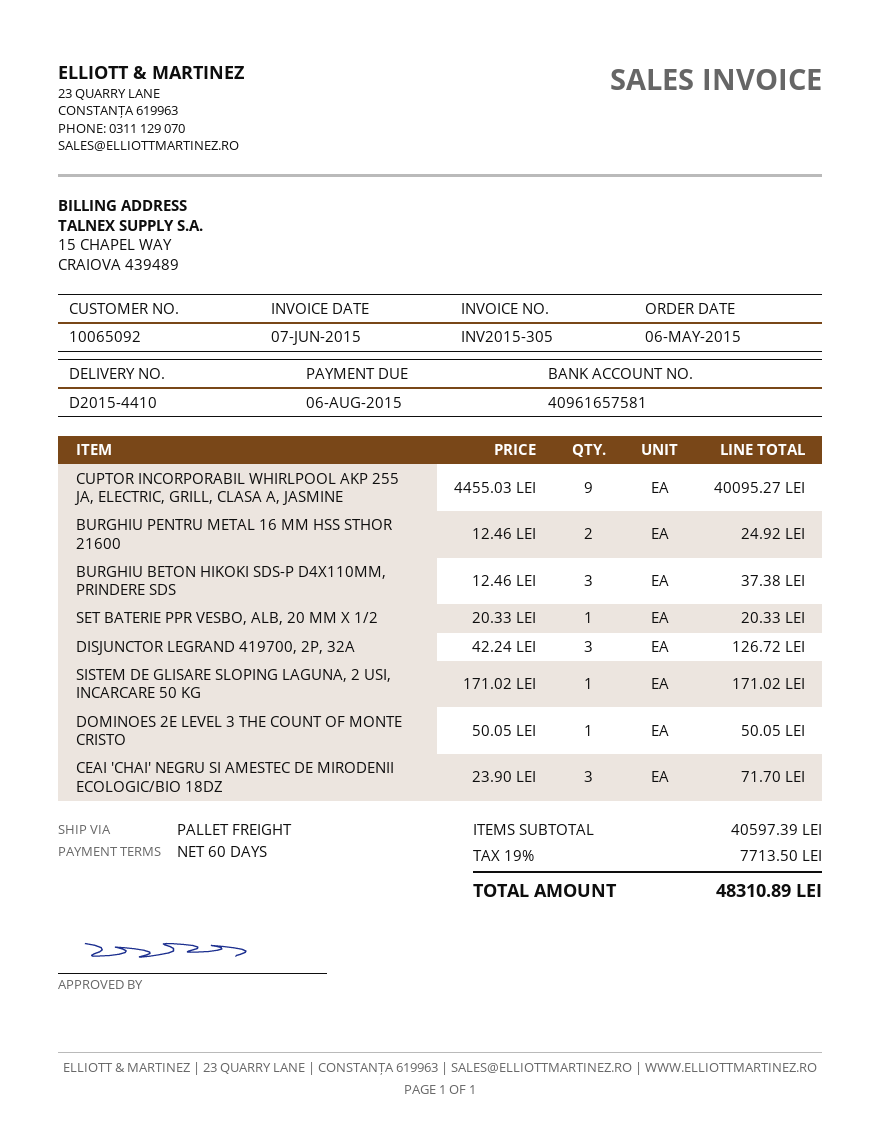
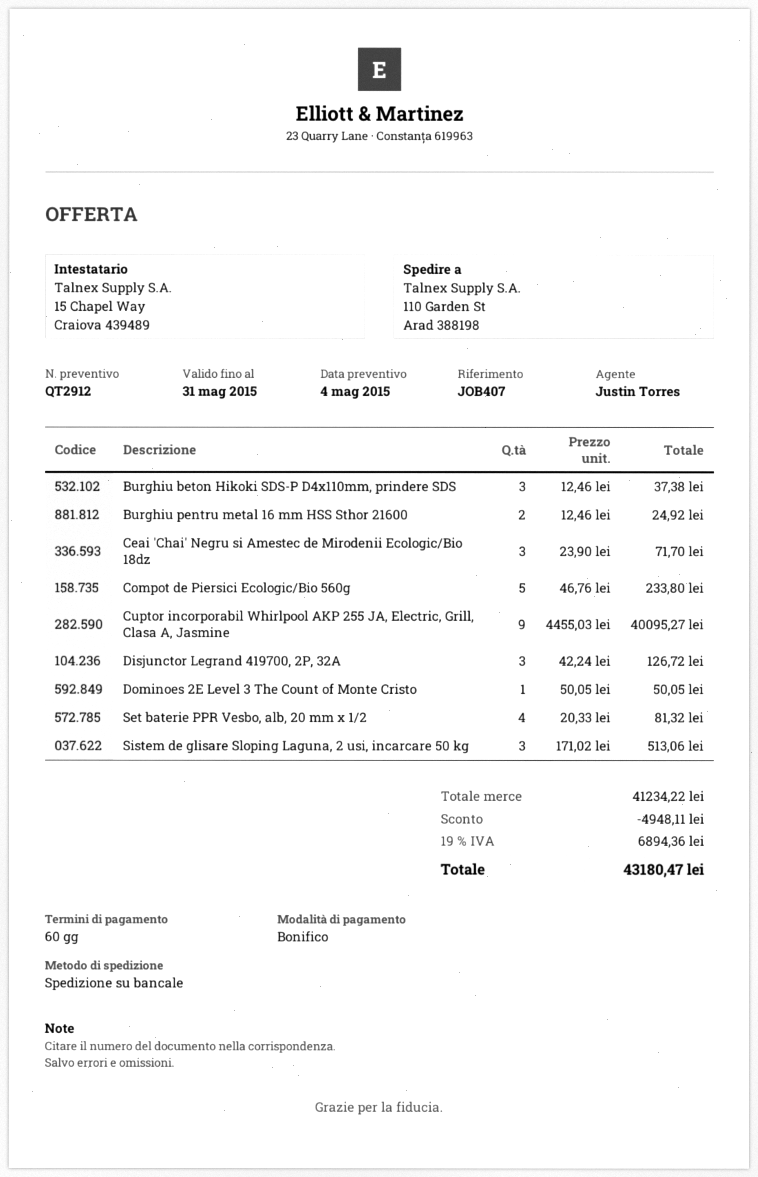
SET BATERIE PPR VESBO, ALB, 20 MM X 1/2: 1 x 20.33 = 20.33 -> 4 x 20.33 = 81.32
SISTEM DE GLISARE SLOPING LAGUNA, 2 USI, INCARCARE 50 KG: 1 x 171.02 = 171.02 -> 3 x 171.02 = 513.06
Compot de Piersici Ecologic/Bio 560g: none -> 5 x 46.76 = 233.80
subtotal: 40597.39 -> 41234.22
discount: none -> 4948.11
tax: 19% = 7713.50 -> 19% = 6894.36
total: 48310.89 -> 43180.47

